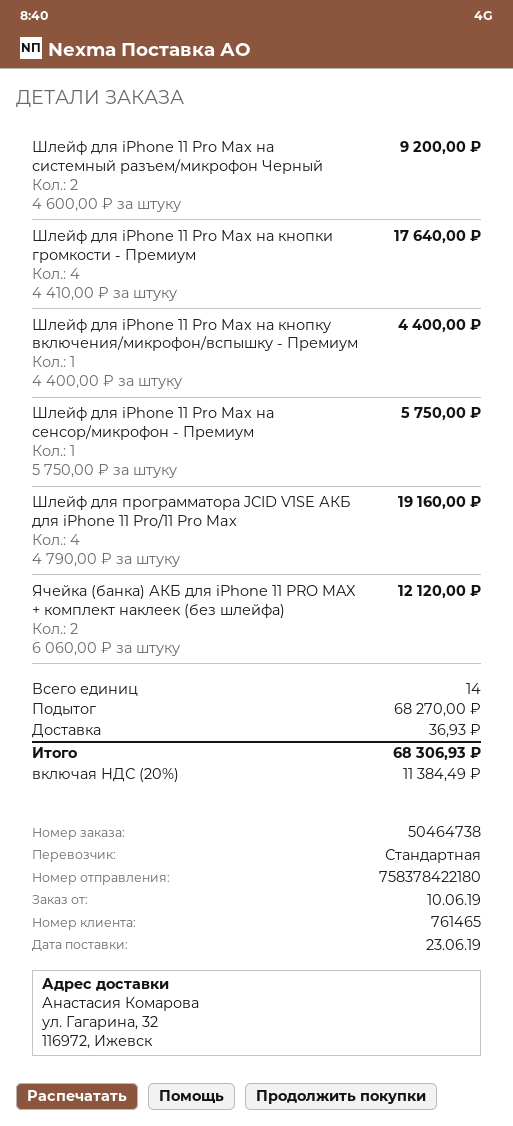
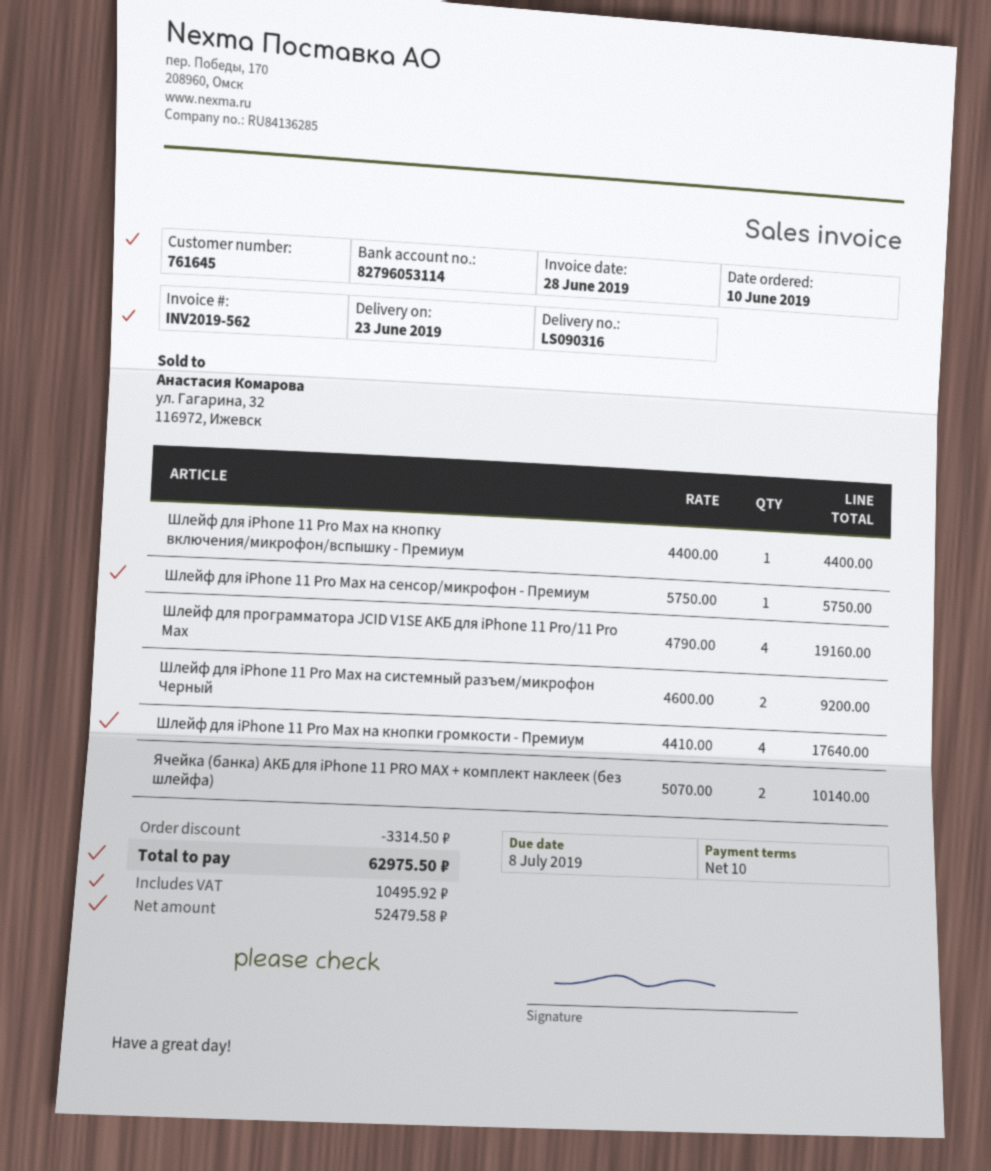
customer number: 761465 -> 761645
Ячейка (банка) АКБ для iPhone 11 PRO MAX + комплект наклеек (без шлейфа): 2 x 6060.00 = 12120.00 -> 2 x 5070.00 = 10140.00
discount: none -> 3314.50
shipping: 36.93 -> none
tax: 11384.49 -> 10495.92
total: 68306.93 -> 62975.50

